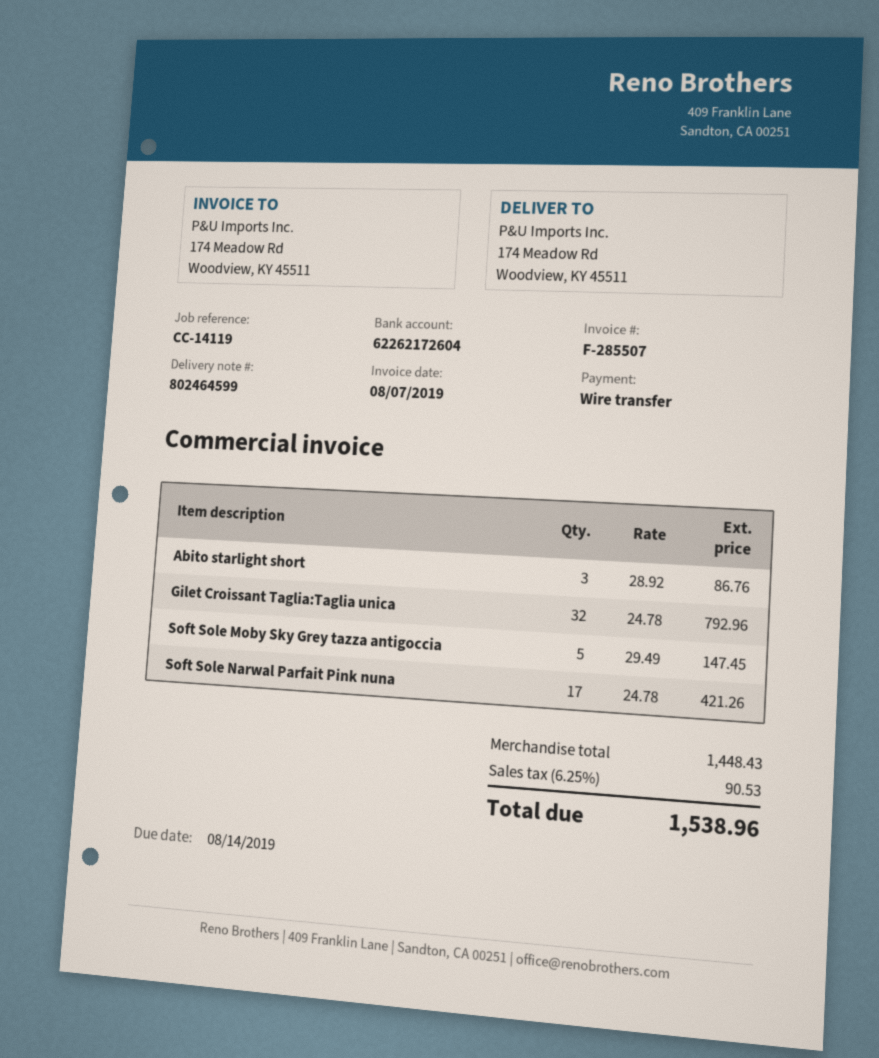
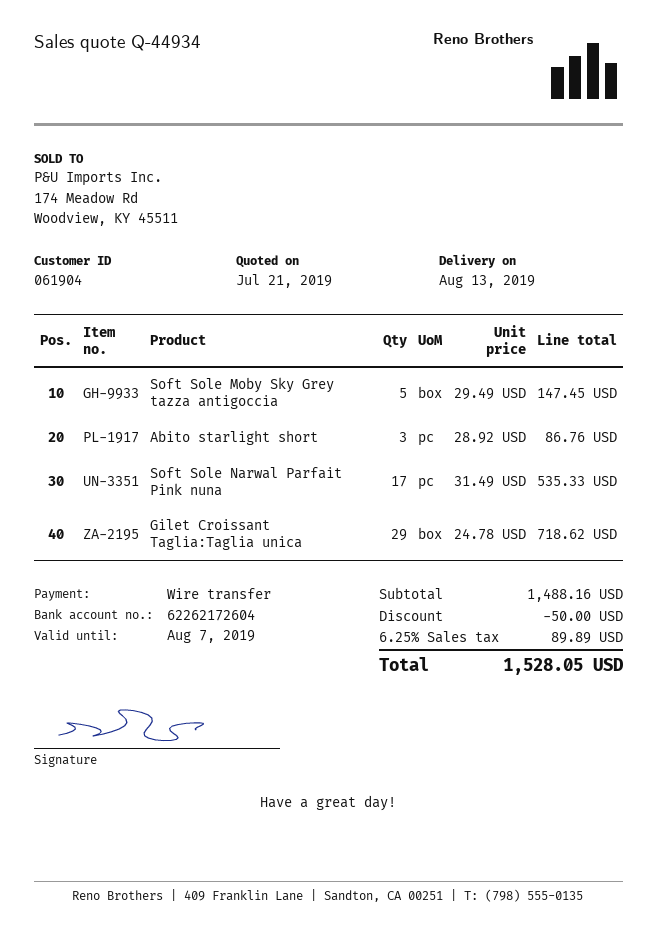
Gilet Croissant Taglia:Taglia unica: 32 x 24.78 = 792.96 -> 29 x 24.78 = 718.62
Soft Sole Narwal Parfait Pink nuna: 17 x 24.78 = 421.26 -> 17 x 31.49 = 535.33
subtotal: 1448.43 -> 1488.16
discount: none -> 50.00
tax: 6.25% = 90.53 -> 6.25% = 89.89
total: 1538.96 -> 1528.05

